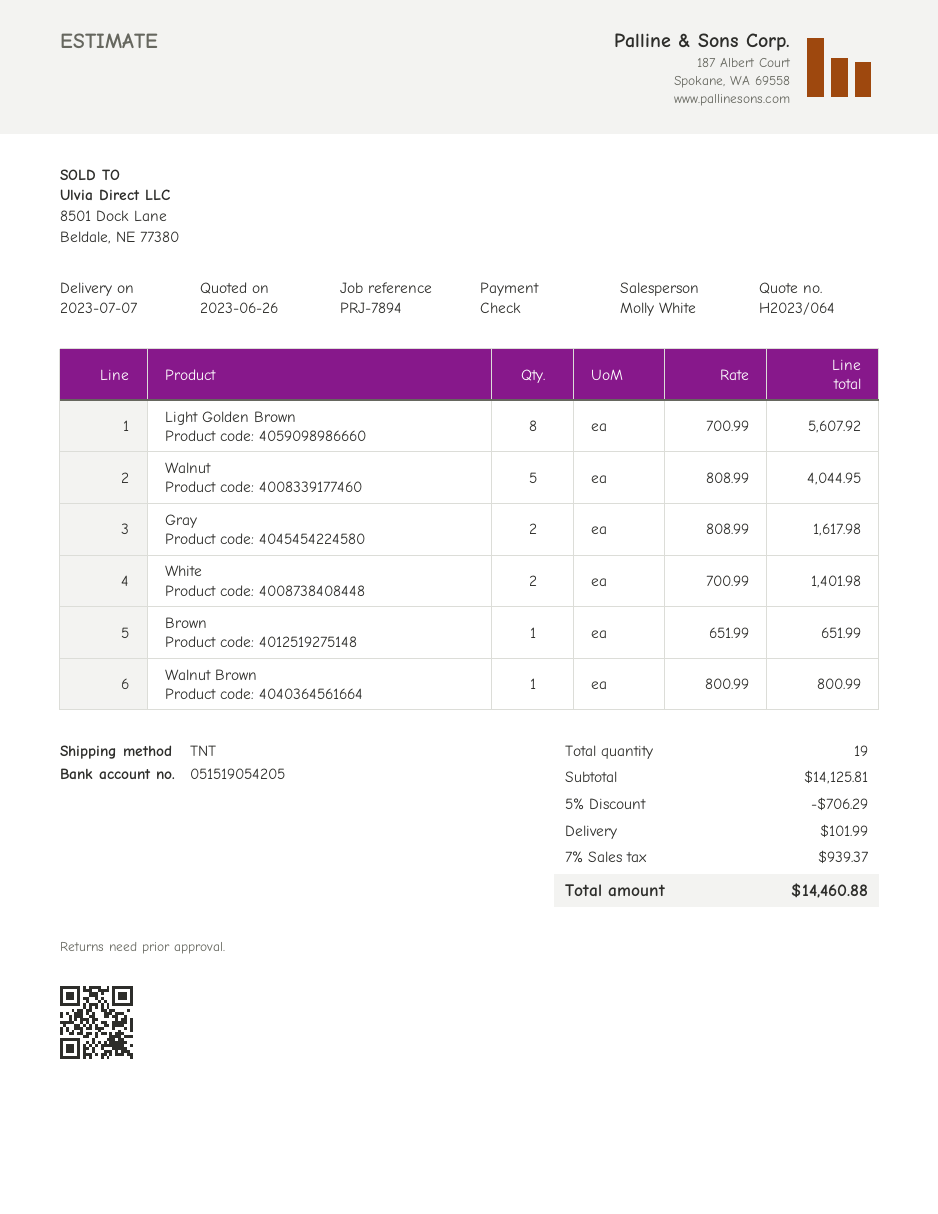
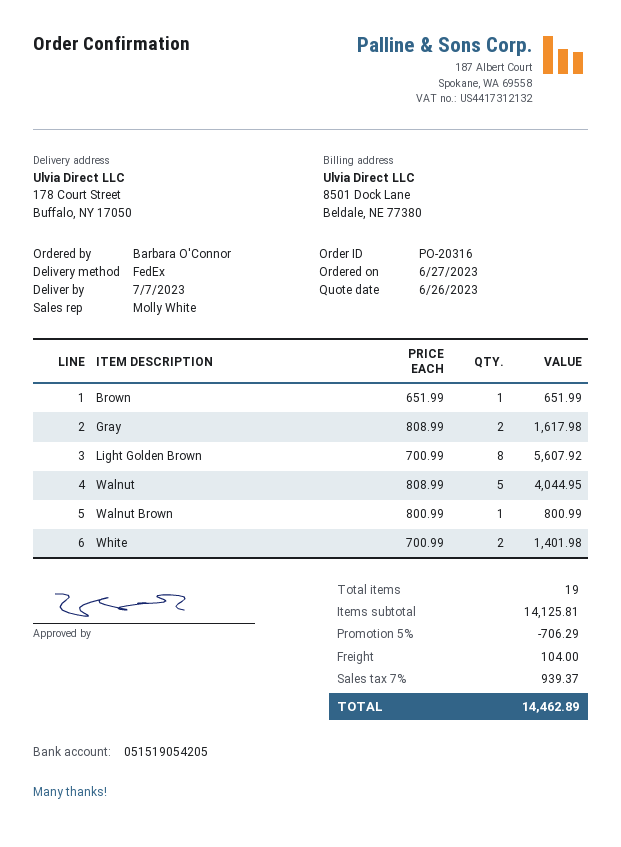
shipping method: TNT -> FedEx
shipping: 101.99 -> 104.00
total: 14460.88 -> 14462.89

